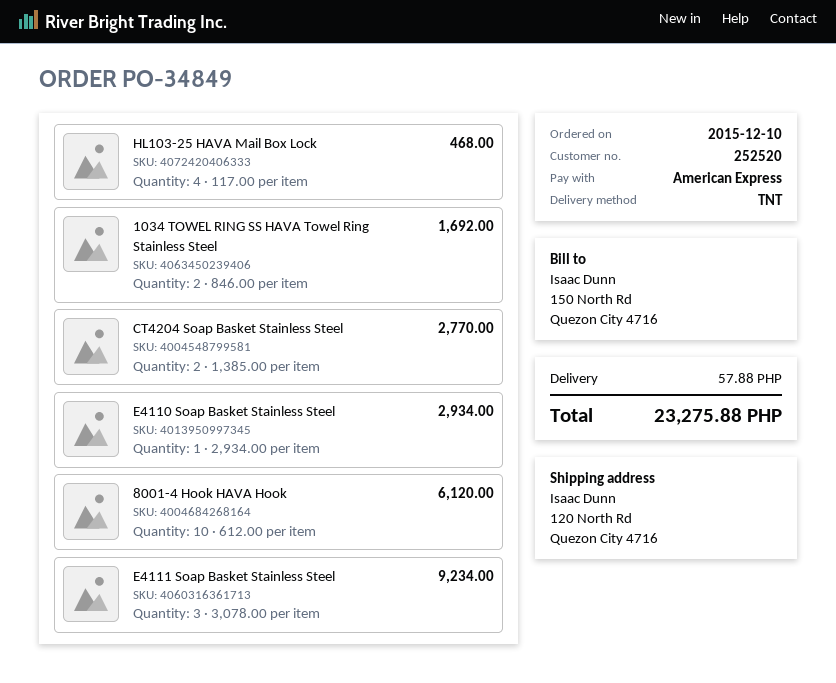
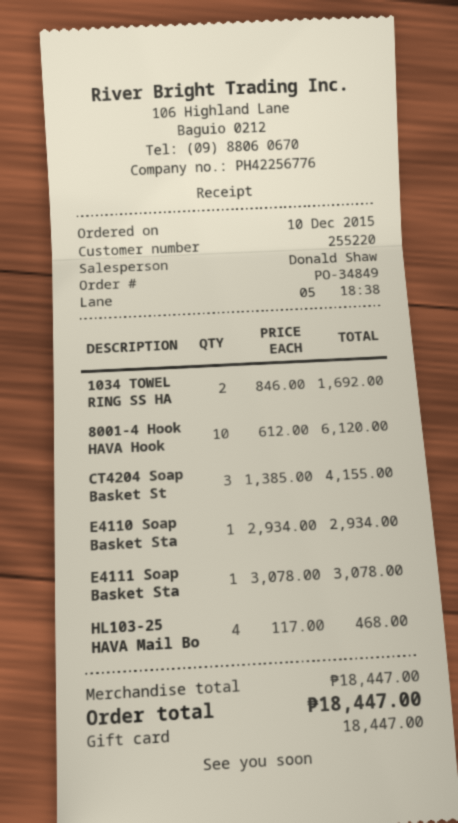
customer number: 252520 -> 255220
payment method: American Express -> gift card
CT4204 Soap Basket Stainless Steel: 2 x 1385.00 = 2770.00 -> 3 x 1385.00 = 4155.00
E4111 Soap Basket Stainless Steel: 3 x 3078.00 = 9234.00 -> 1 x 3078.00 = 3078.00
shipping: 57.88 -> none
total: 23275.88 -> 18447.00

